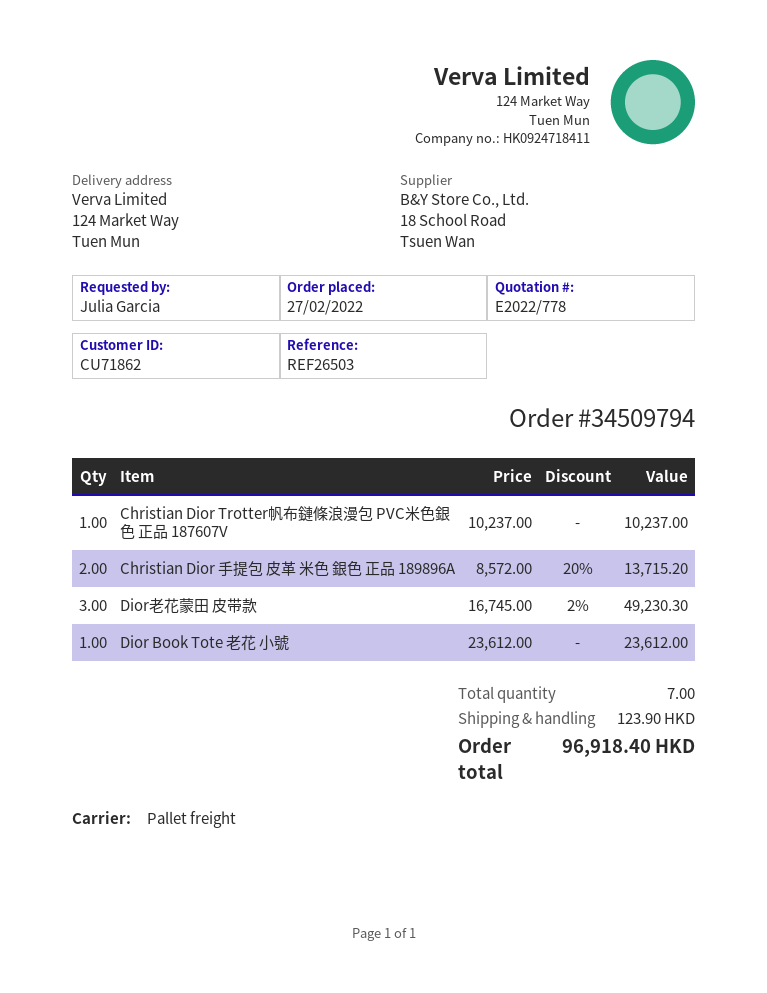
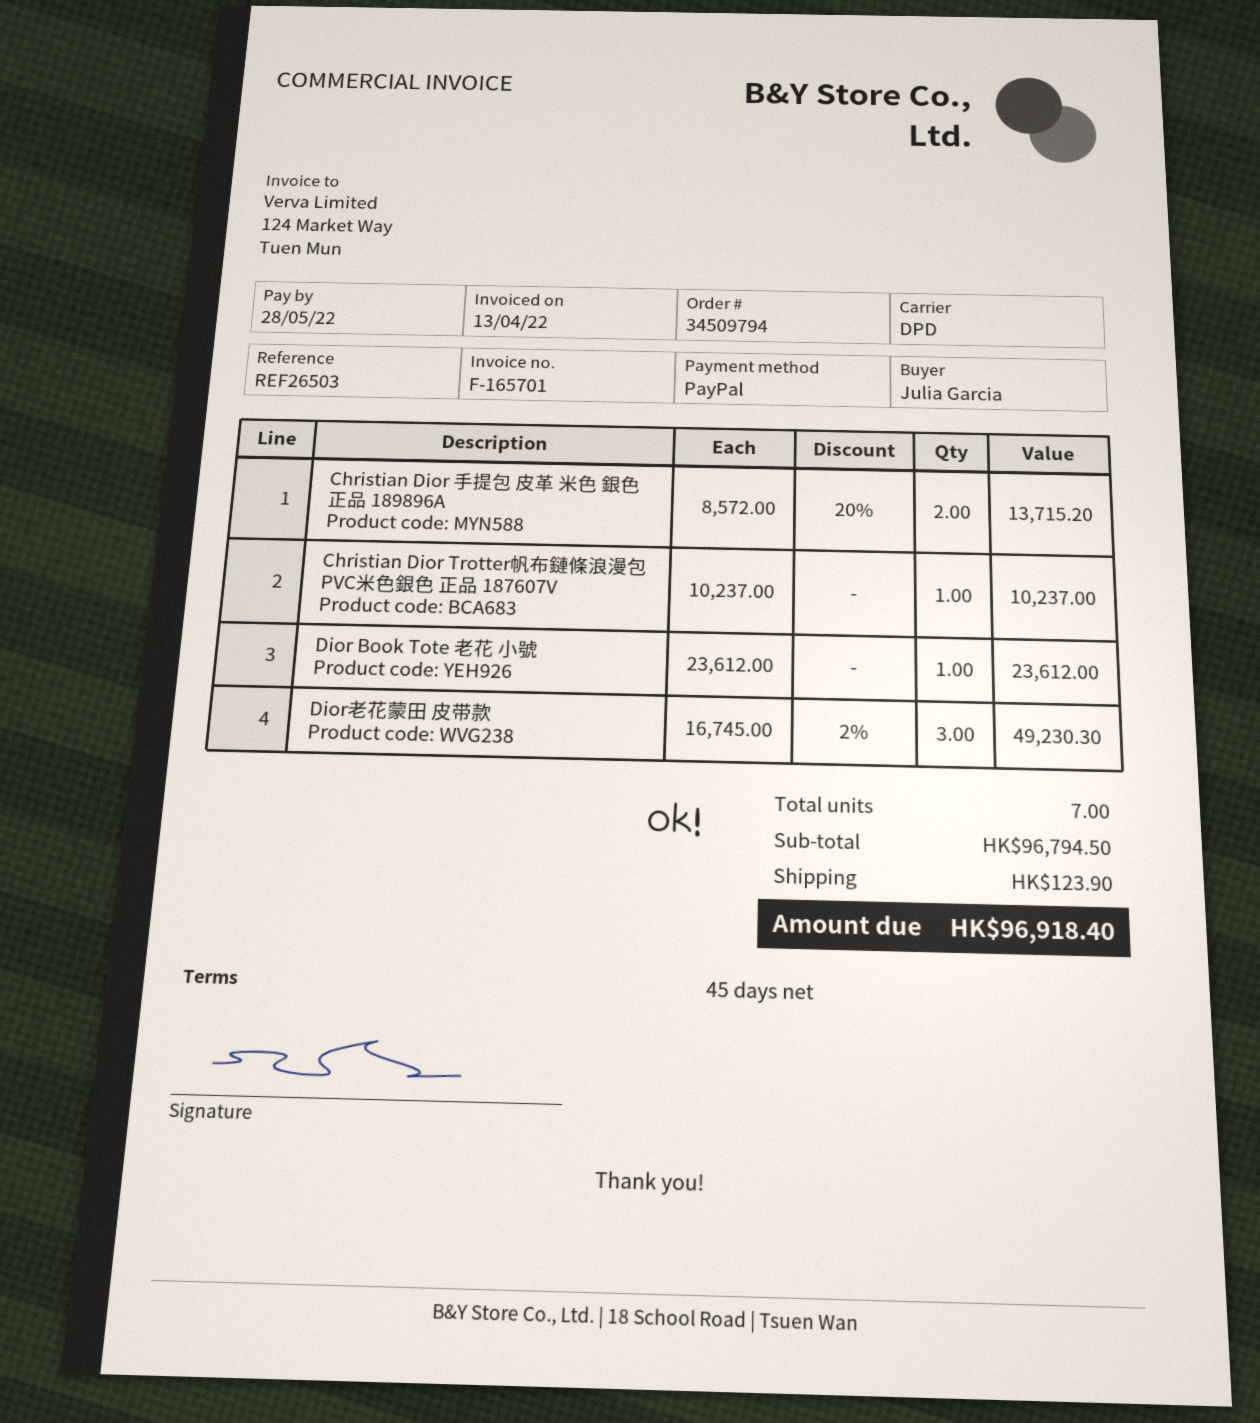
shipping method: pallet freight -> DPD

